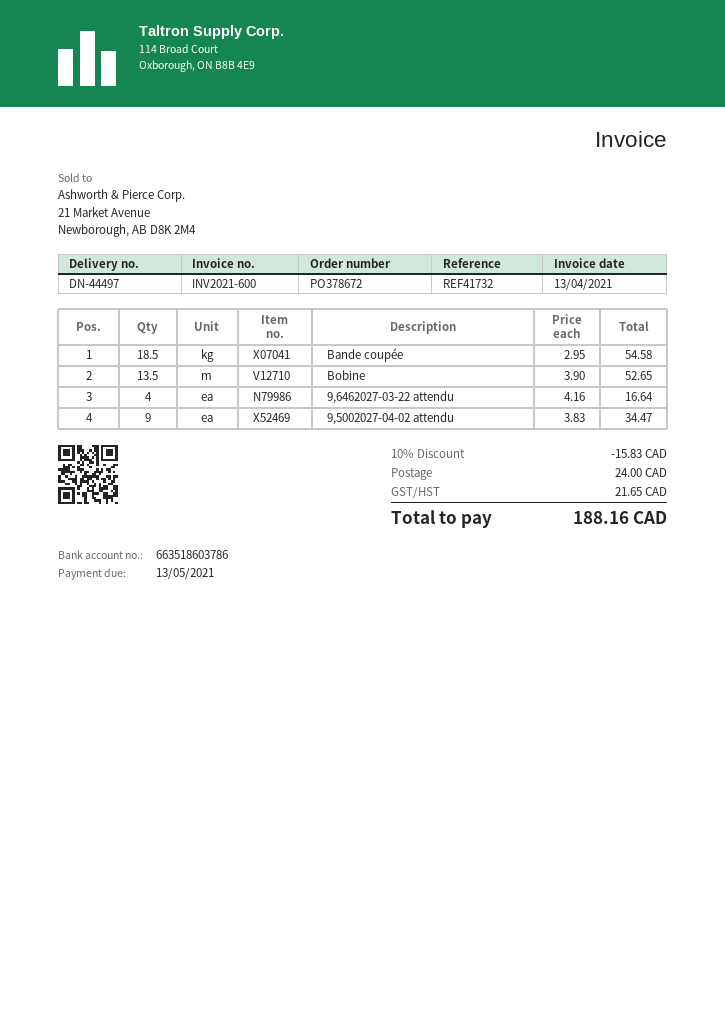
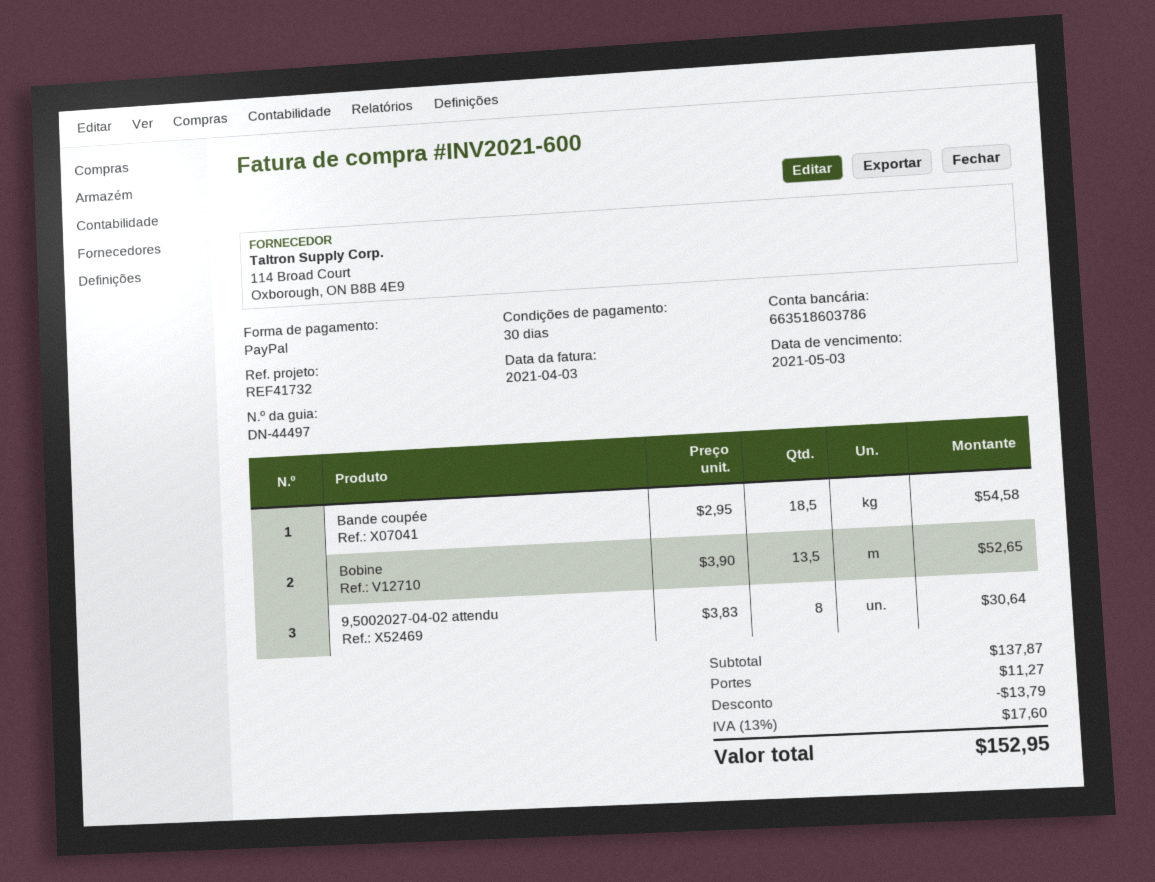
invoice date: 2021-04-13 -> 2021-04-03
due date: 2021-05-13 -> 2021-05-03
9,6462027-03-22 attendu: 4 x 4.16 = 16.64 -> none
9,5002027-04-02 attendu: 9 x 3.83 = 34.47 -> 8 x 3.83 = 30.64
discount: 15.83 -> 13.79
shipping: 24.00 -> 11.27
tax: 21.65 -> 17.60
total: 188.16 -> 152.95

